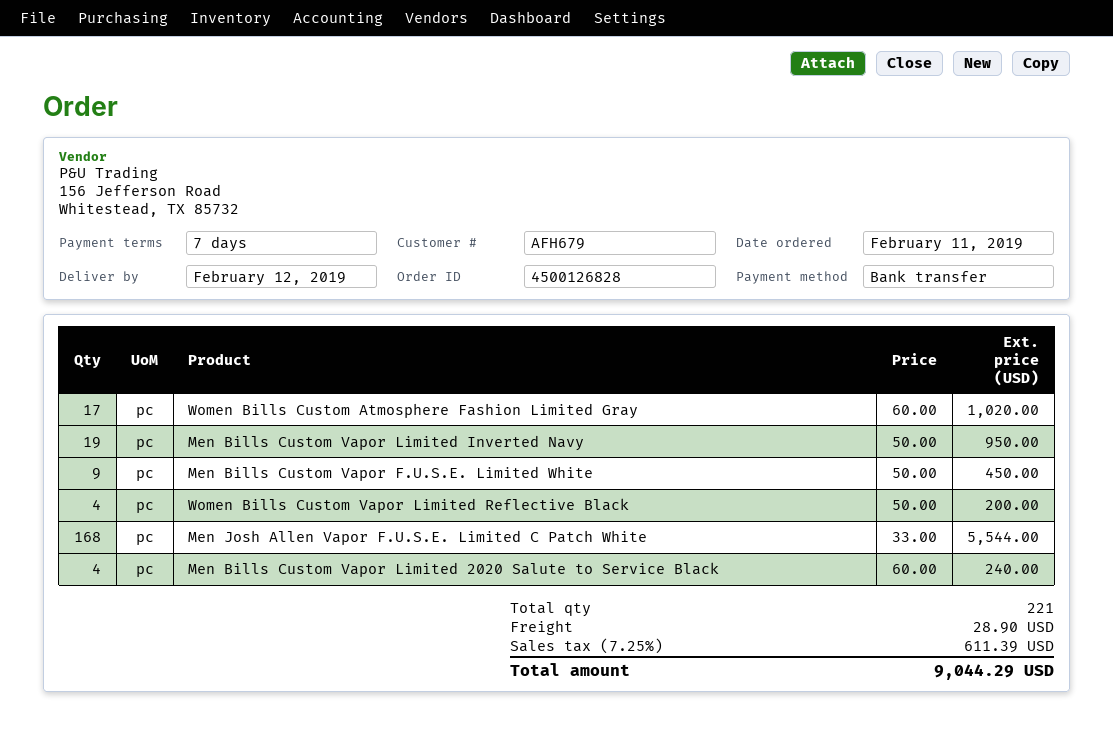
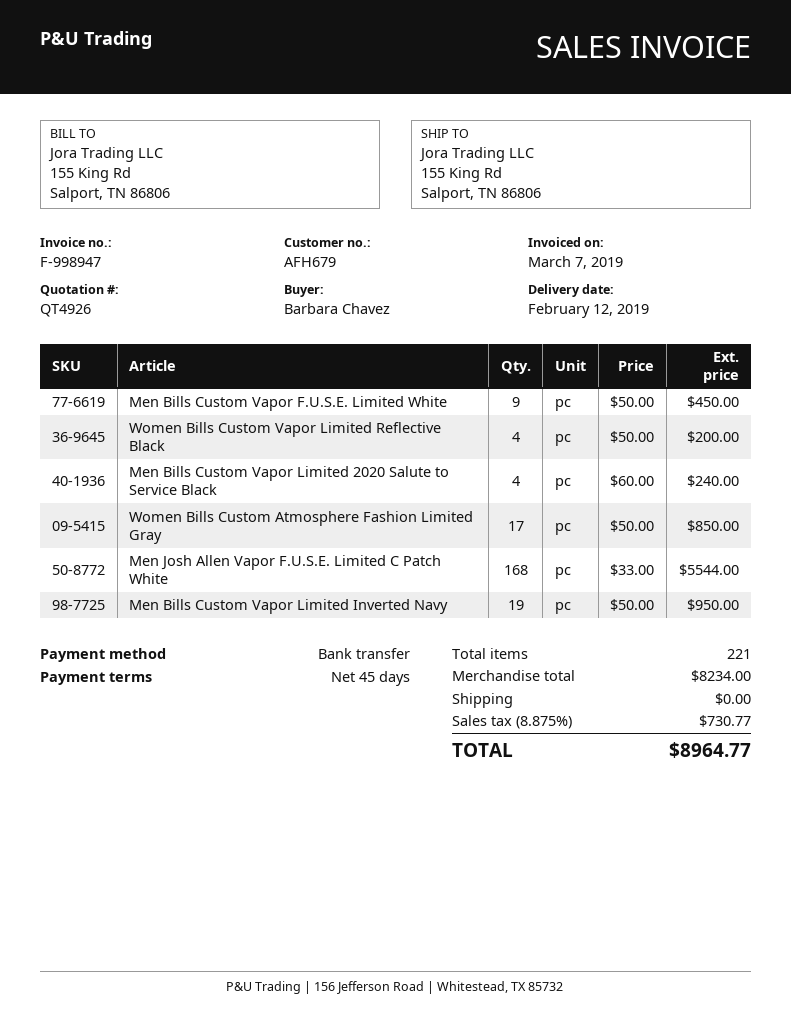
payment terms: 7 days -> 45 days
Women Bills Custom Atmosphere Fashion Limited Gray: 17 x 60.00 = 1020.00 -> 17 x 50.00 = 850.00
shipping: 28.90 -> 0.00
tax: 7.25% = 611.39 -> 8.875% = 730.77
total: 9044.29 -> 8964.77

